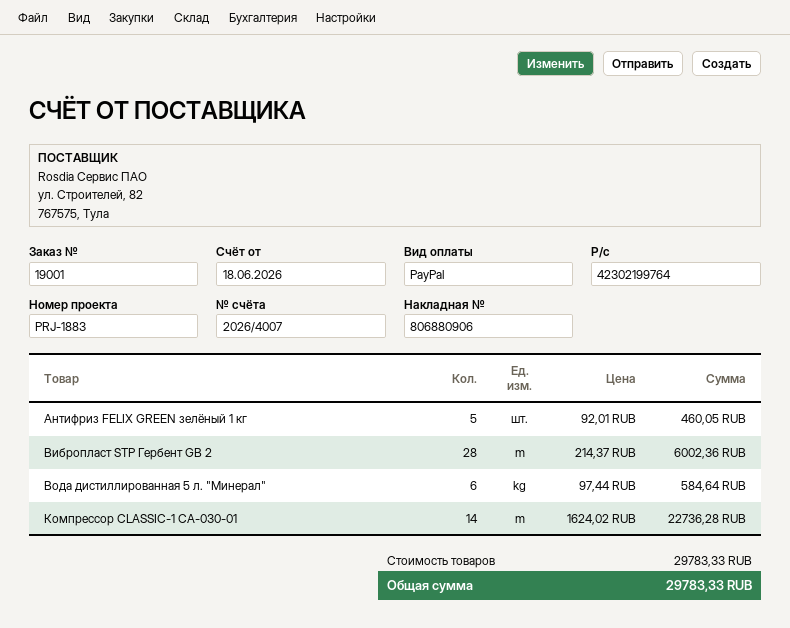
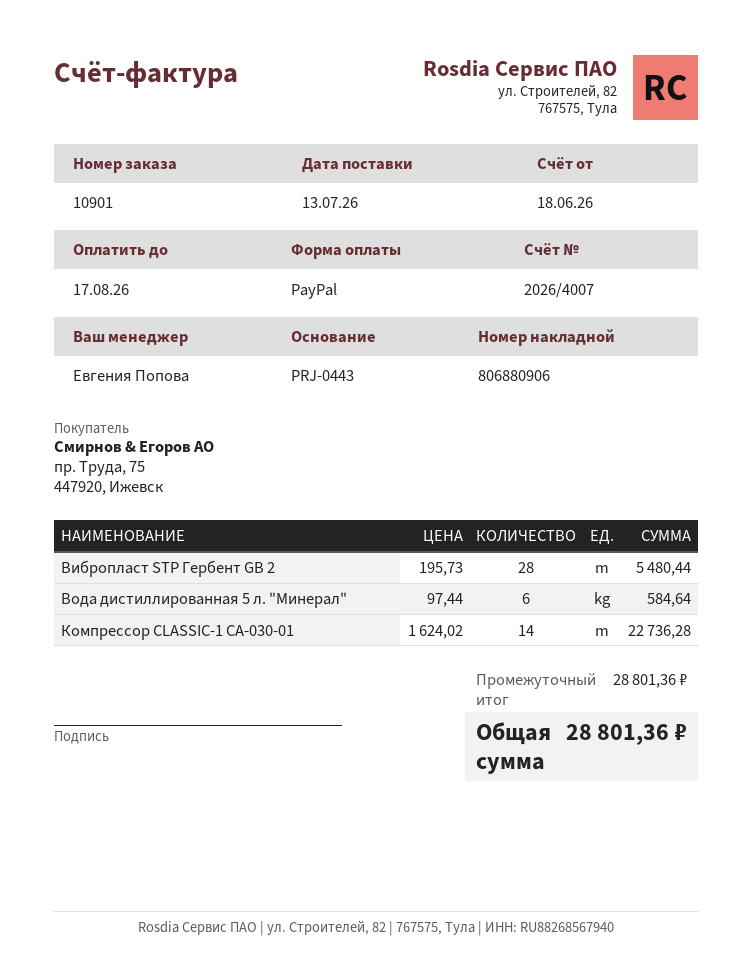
order number: 19001 -> 10901
reference: PRJ-1883 -> PRJ-0443
Антифриз FELIX GREEN зелёный 1 кг: 5 x 92.01 = 460.05 -> none
Вибропласт STP Гербент GB 2: 28 x 214.37 = 6002.36 -> 28 x 195.73 = 5480.44
subtotal: 29783.33 -> 28801.36
total: 29783.33 -> 28801.36

